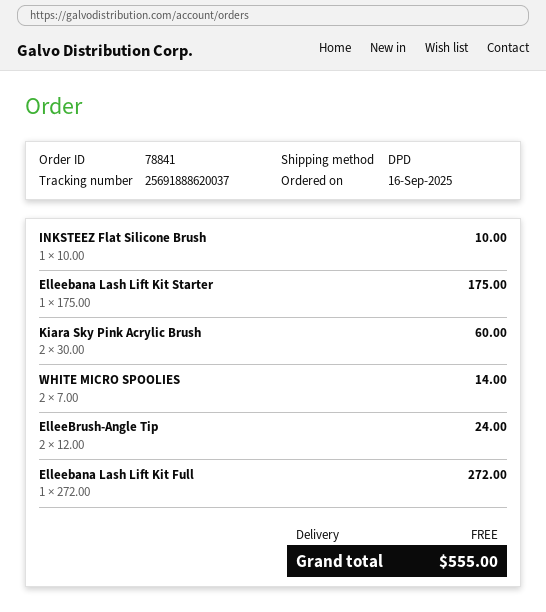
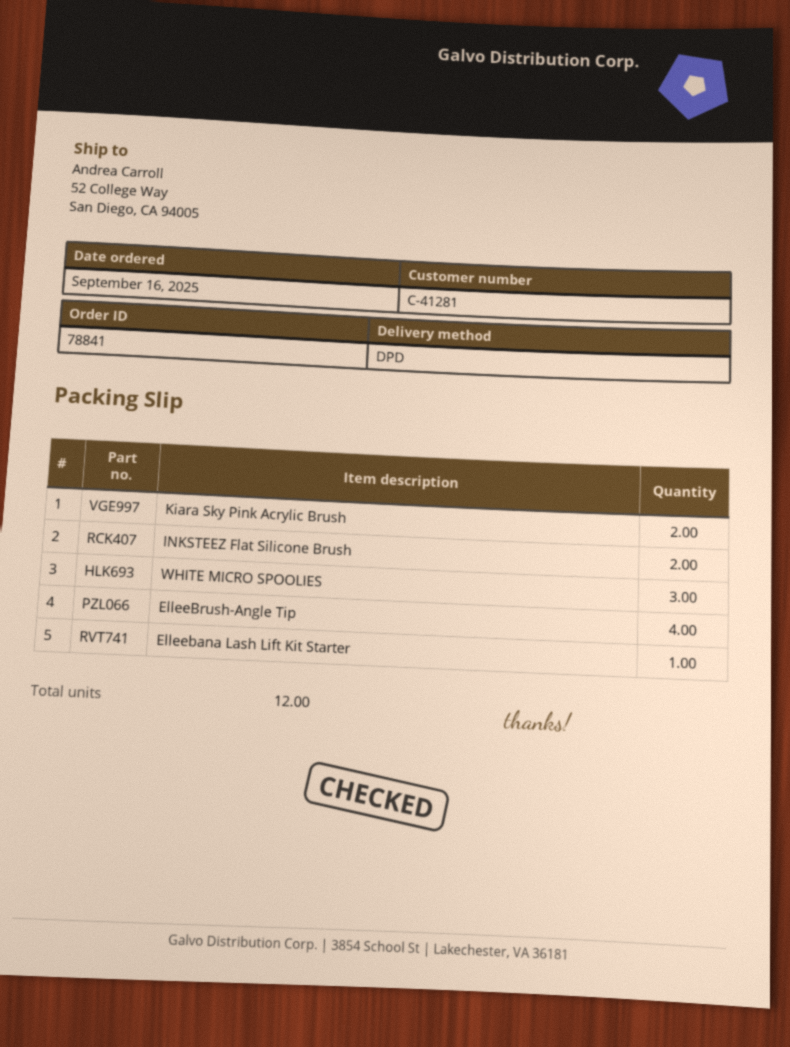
INKSTEEZ Flat Silicone Brush: 1 -> 2
WHITE MICRO SPOOLIES: 2 -> 3
ElleeBrush-Angle Tip: 2 -> 4
Elleebana Lash Lift Kit Full: 1 -> none

